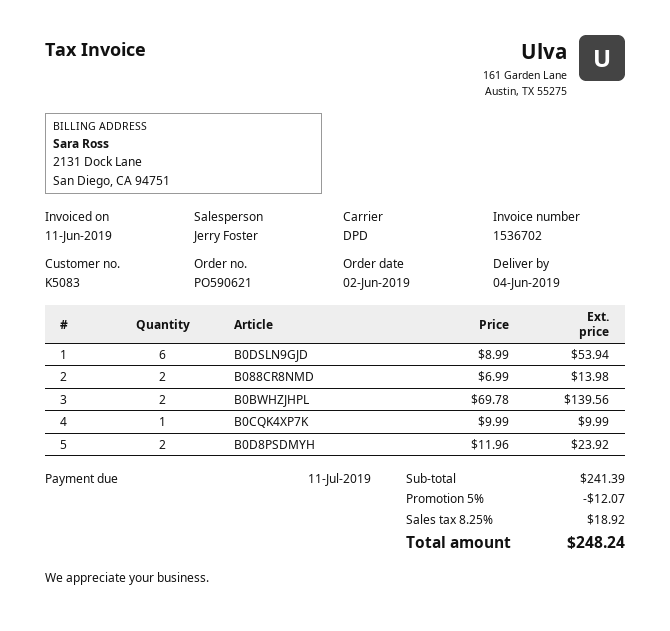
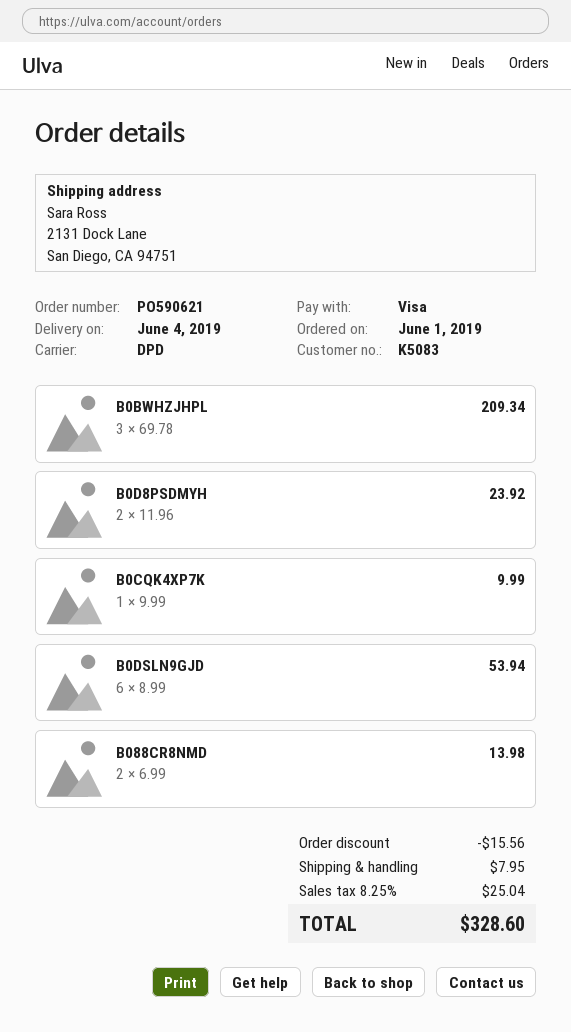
order date: 2019-06-02 -> 2019-06-01
B0BWHZJHPL: 2 x 69.78 = 139.56 -> 3 x 69.78 = 209.34
discount: 12.07 -> 15.56
shipping: none -> 7.95
tax: 8.25% = 18.92 -> 8.25% = 25.04
total: 248.24 -> 328.60

